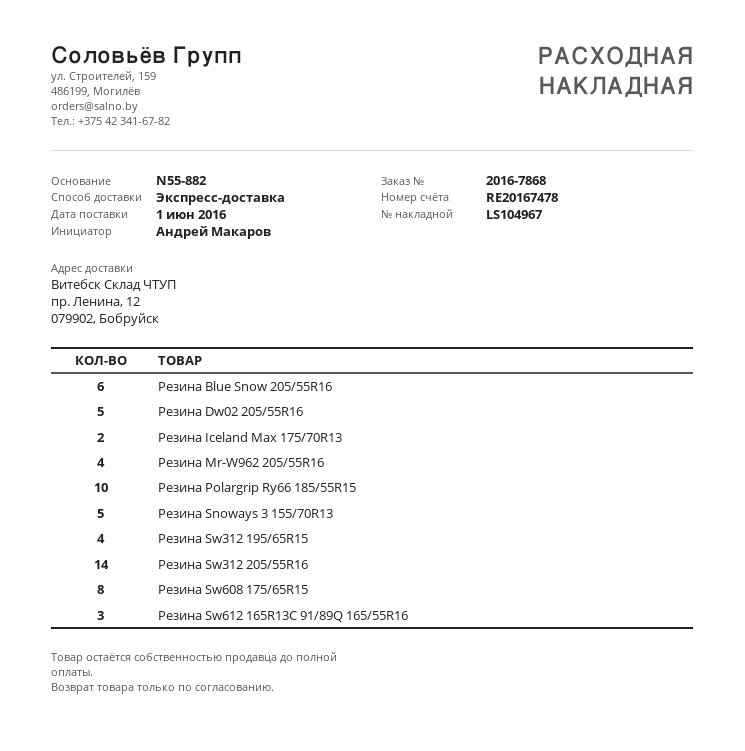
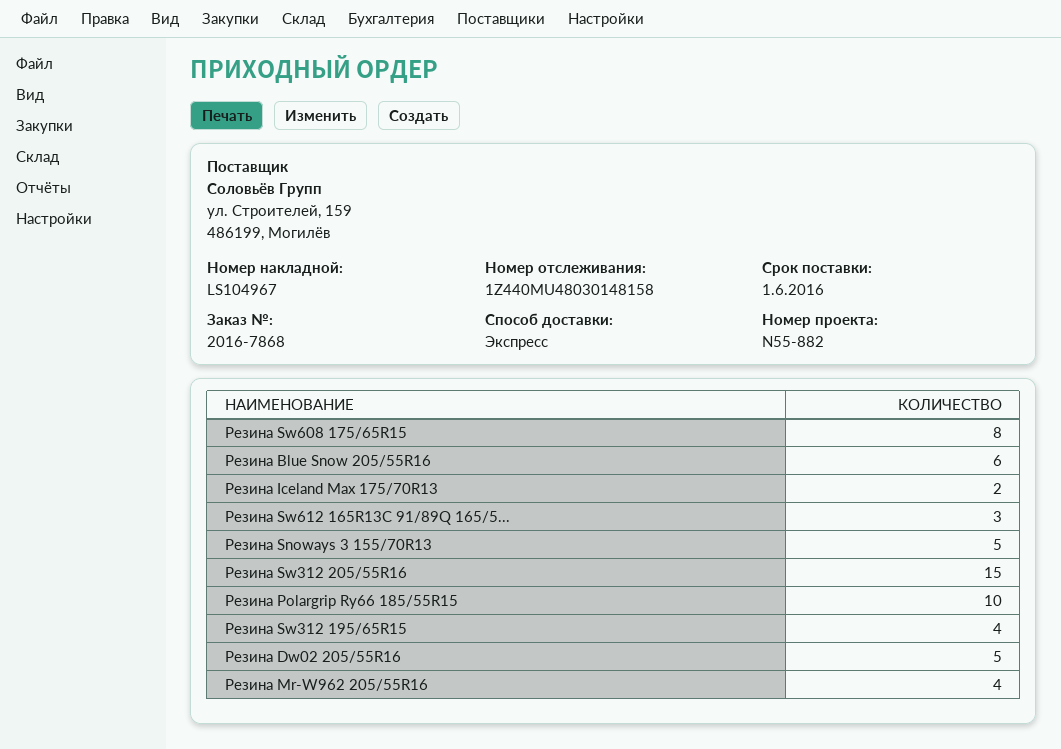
Резина Sw312 205/55R16: 14 -> 15

